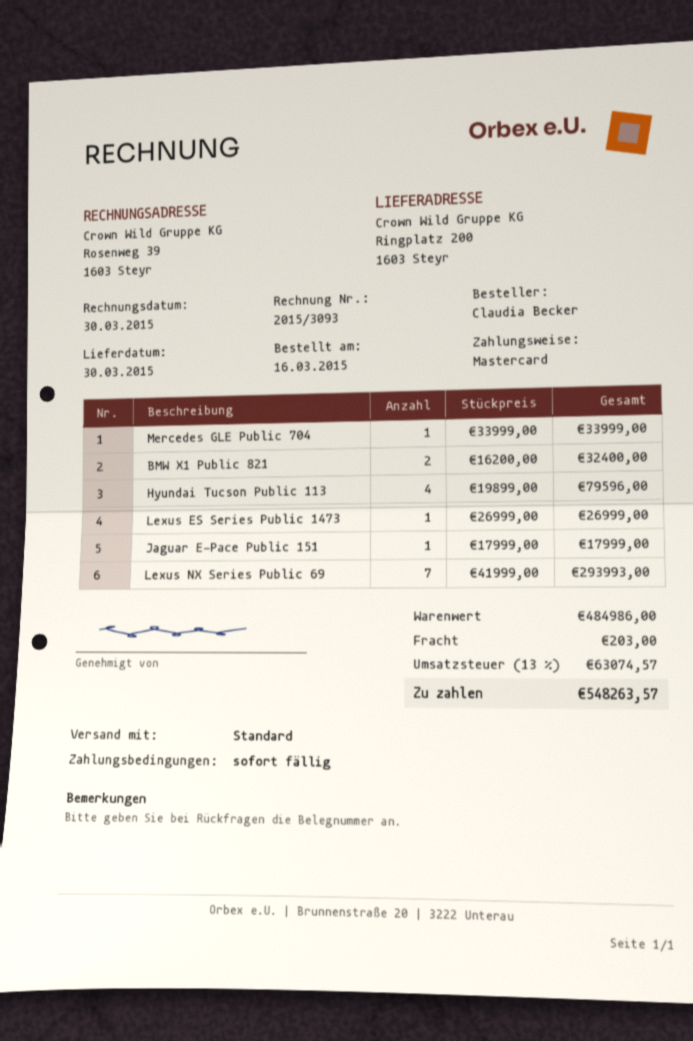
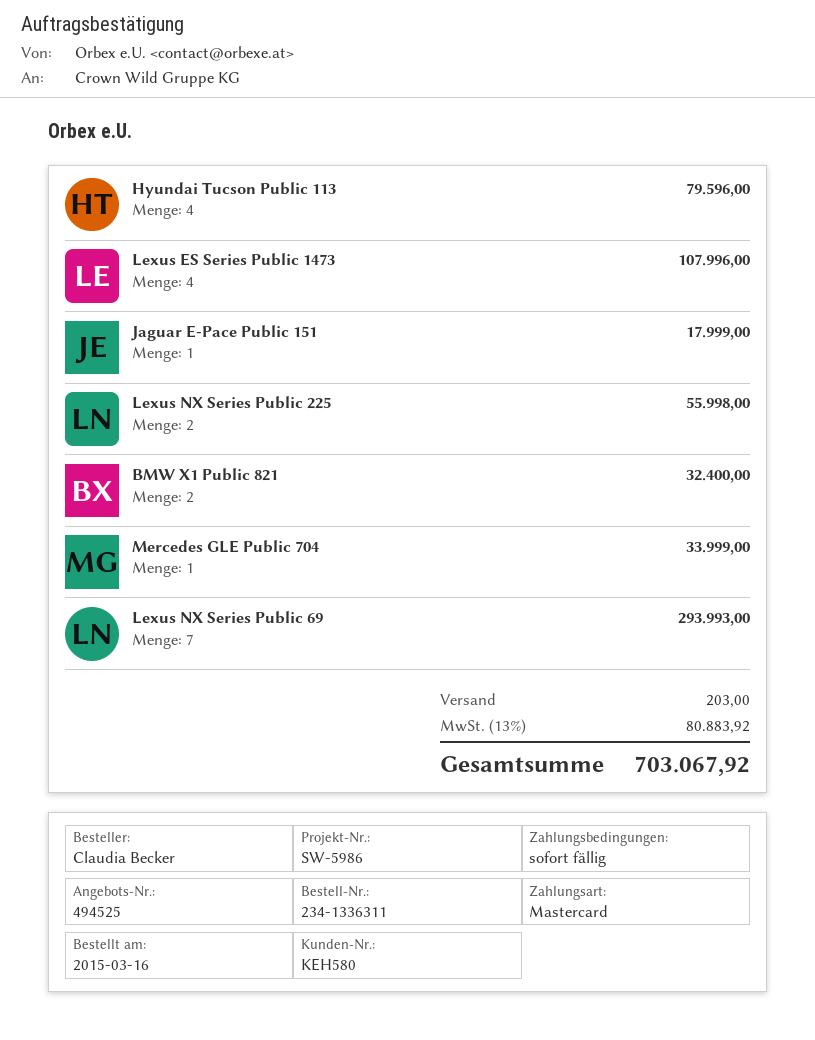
Lexus ES Series Public 1473: 1 for 26999.00 -> 4 for 107996.00
Lexus NX Series Public 225: none -> 2 for 55998.00
tax: 13% = 63074.57 -> 13% = 80883.92
total: 548263.57 -> 703067.92

